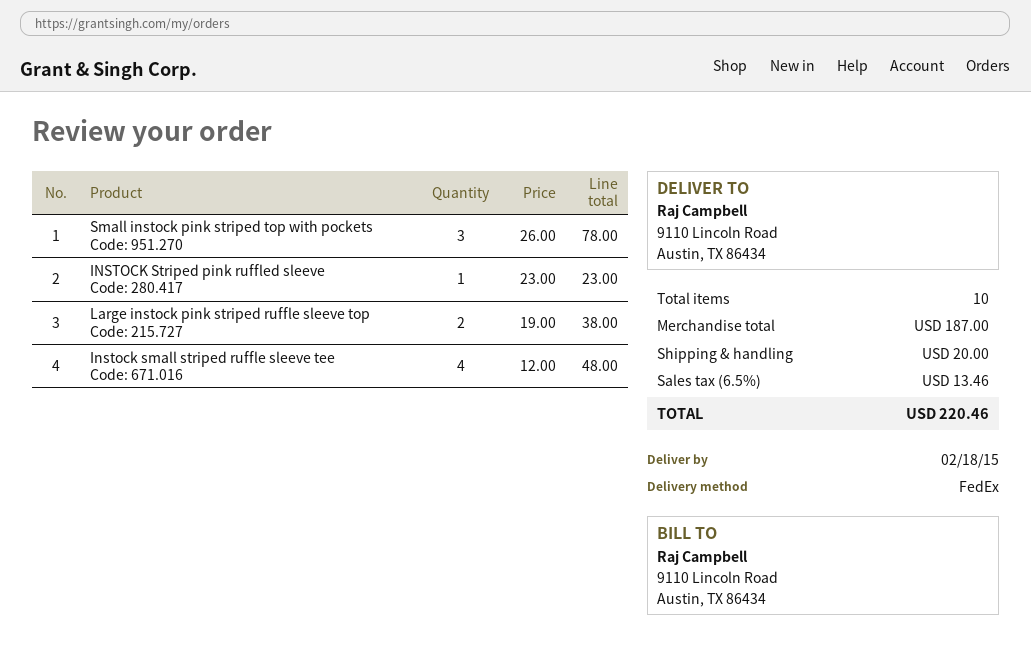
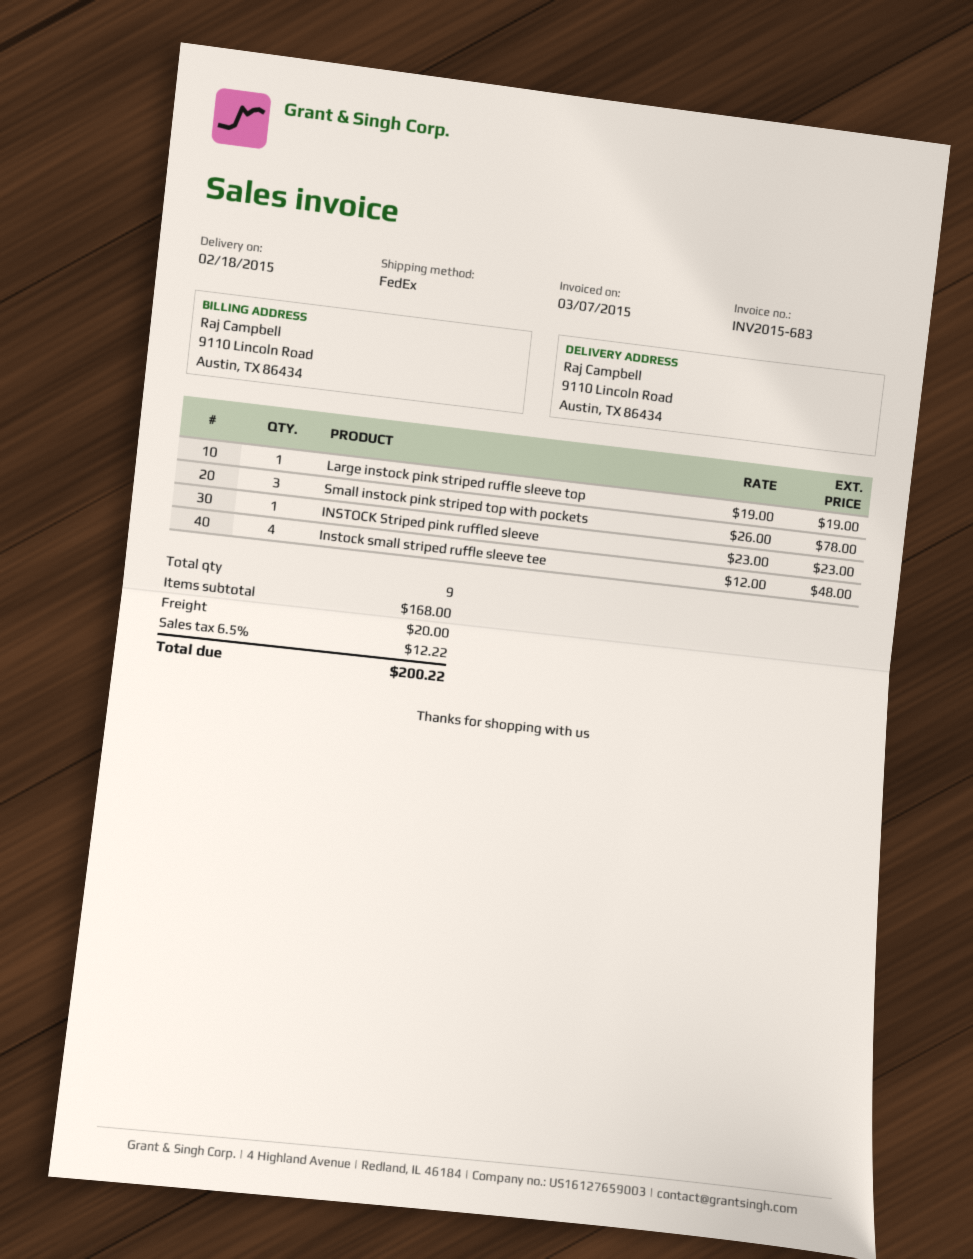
Large instock pink striped ruffle sleeve top: 2 x 19.00 = 38.00 -> 1 x 19.00 = 19.00
total quantity: 10 -> 9
subtotal: 187.00 -> 168.00
tax: 6.5% = 13.46 -> 6.5% = 12.22
total: 220.46 -> 200.22

